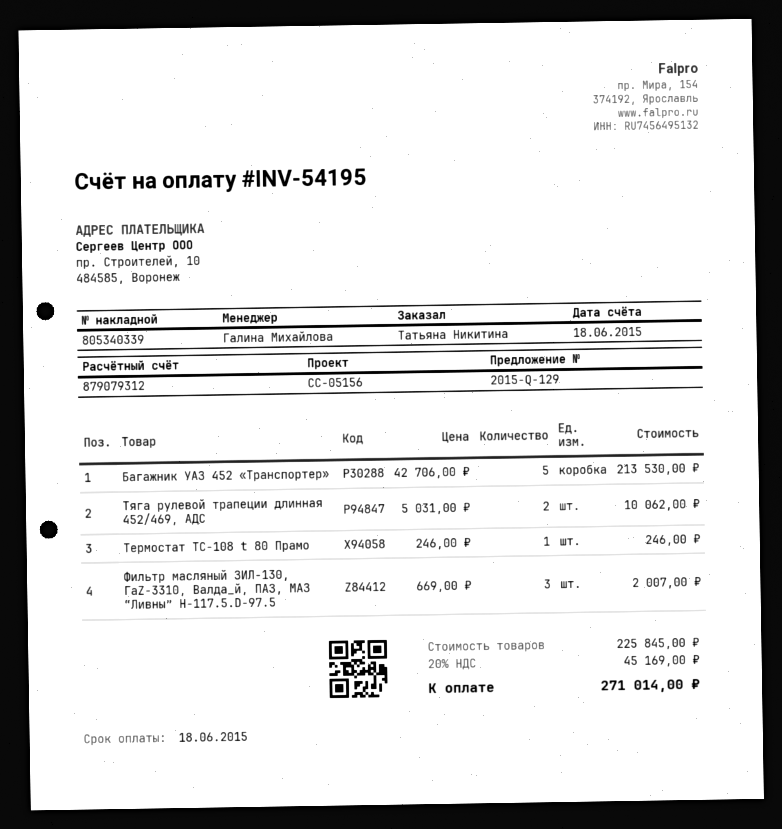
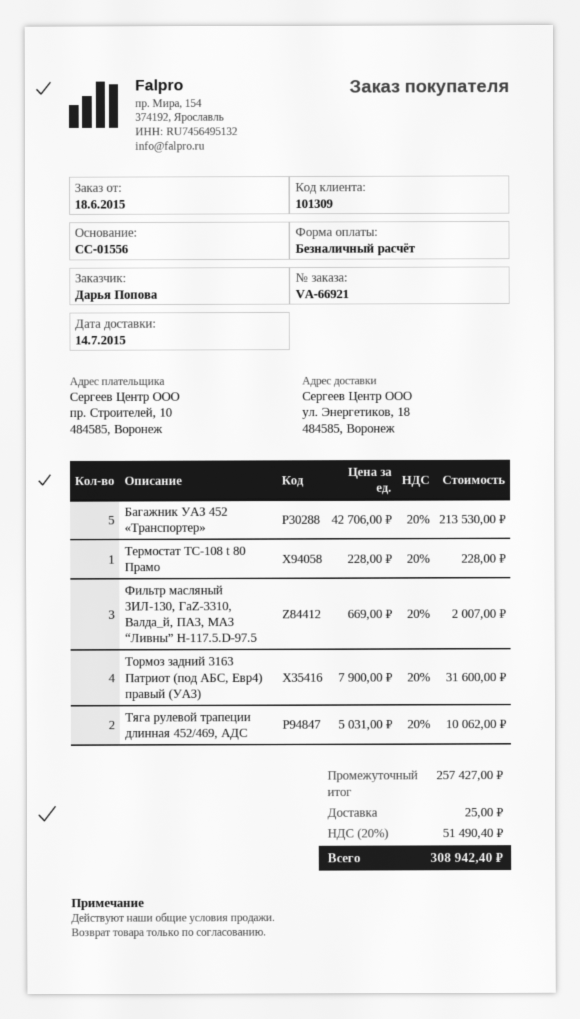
reference: CC-05156 -> CC-01556
ordered by: Татьяна Никитина -> Дарья Попова
Термостат ТС-108 t 80 Прамо: 1 x 246.00 = 246.00 -> 1 x 228.00 = 228.00
Тормоз задний 3163 Патриот (под АБС, Евр4) правый (УАЗ): none -> 4 x 7900.00 = 31600.00
subtotal: 225845.00 -> 257427.00
shipping: none -> 25.00
tax: 20% = 45169.00 -> 20% = 51490.40
total: 271014.00 -> 308942.40

